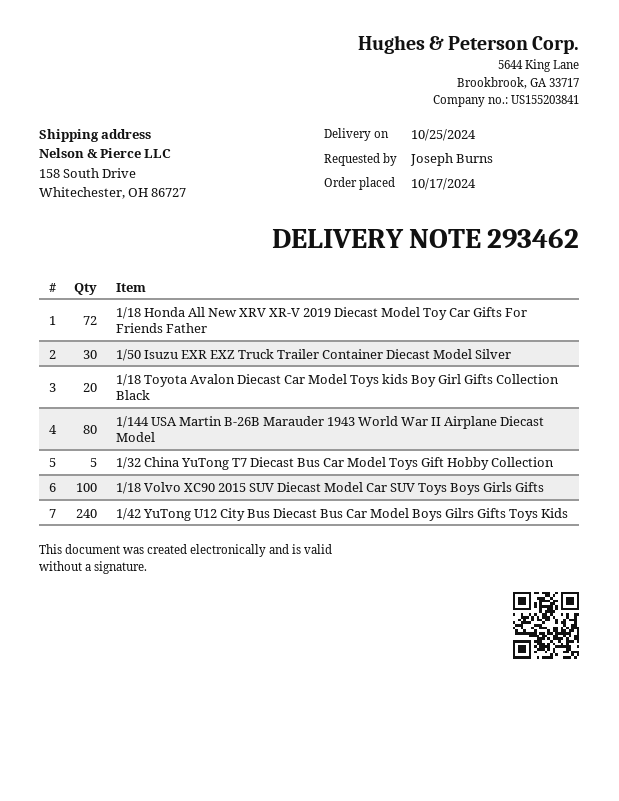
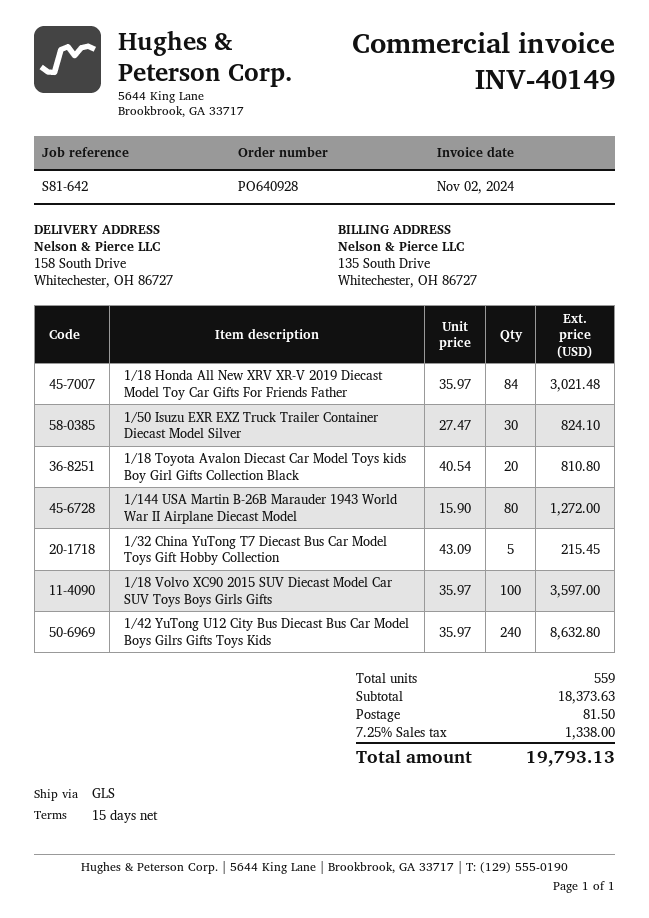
1/18 Honda All New XRV XR-V 2019 Diecast Model Toy Car Gifts For Friends Father: 72 -> 84

